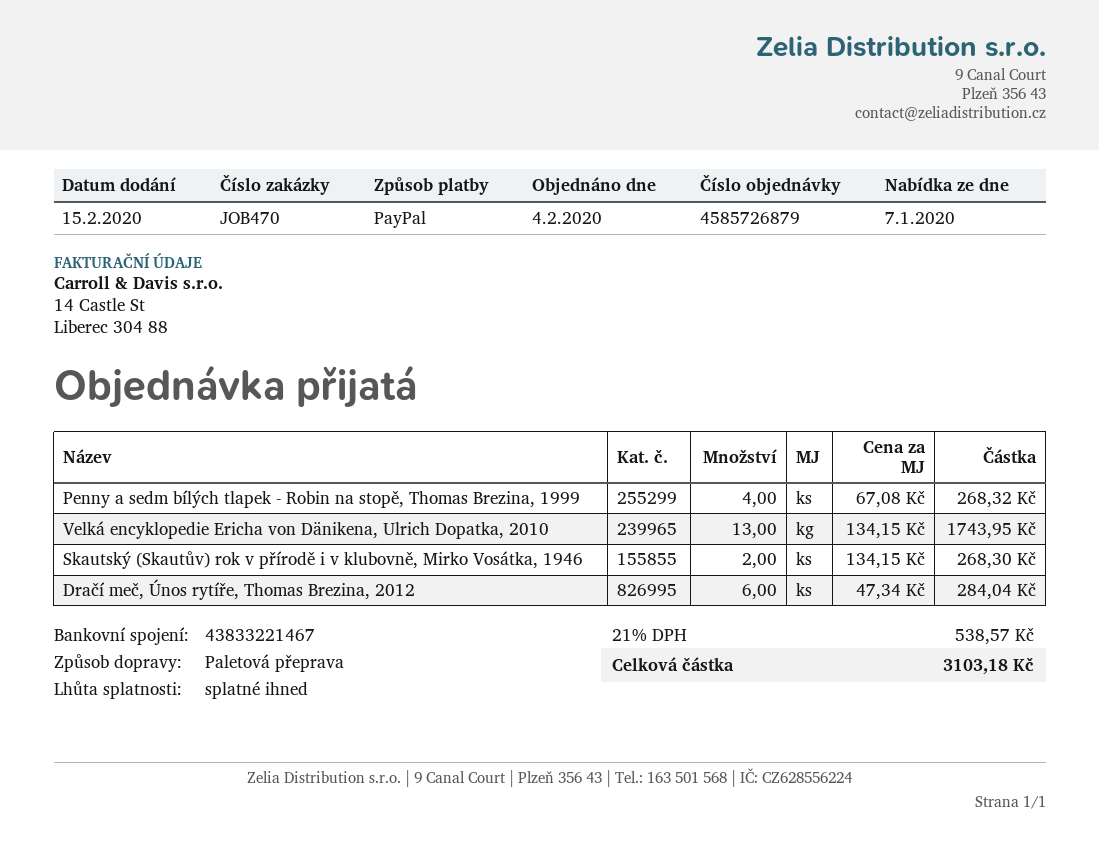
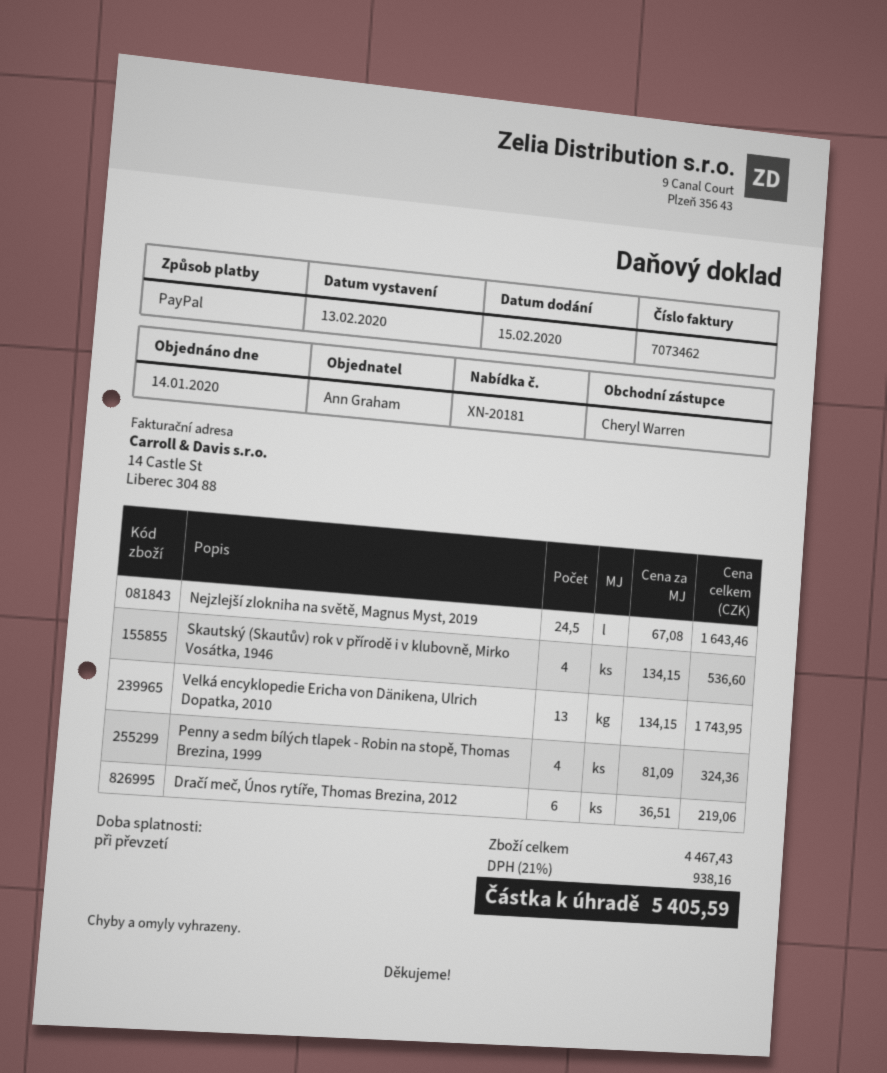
order date: 2020-02-04 -> 2020-01-14
Penny a sedm bílých tlapek - Robin na stopě, Thomas Brezina, 1999: 4 x 67.08 = 268.32 -> 4 x 81.09 = 324.36
Skautský (Skautův) rok v přírodě i v klubovně, Mirko Vosátka, 1946: 2 x 134.15 = 268.30 -> 4 x 134.15 = 536.60
Dračí meč, Únos rytíře, Thomas Brezina, 2012: 6 x 47.34 = 284.04 -> 6 x 36.51 = 219.06
Nejzlejší zlokniha na světě, Magnus Myst, 2019: none -> 24.5 x 67.08 = 1643.46
tax: 21% = 538.57 -> 21% = 938.16
total: 3103.18 -> 5405.59

